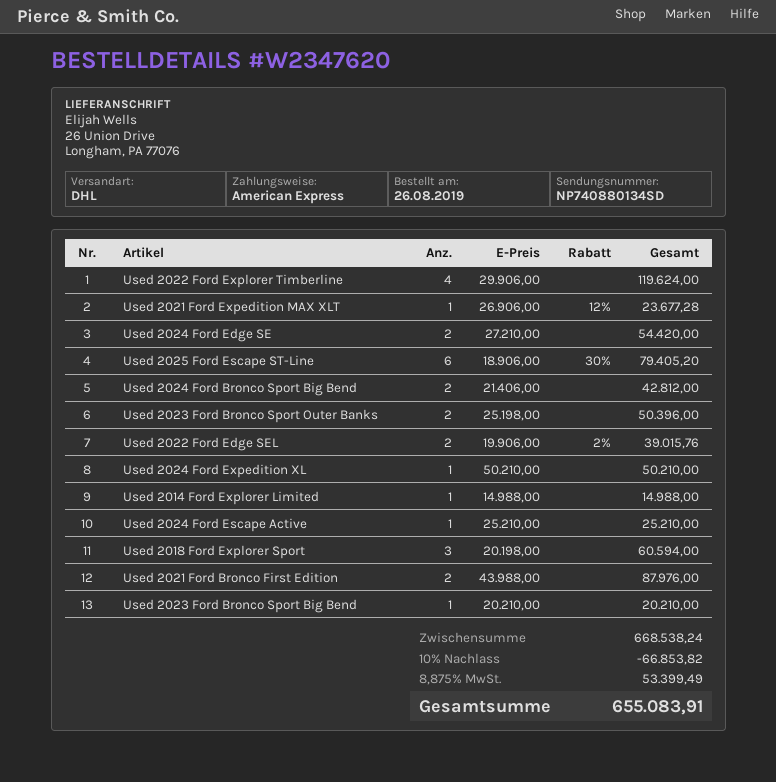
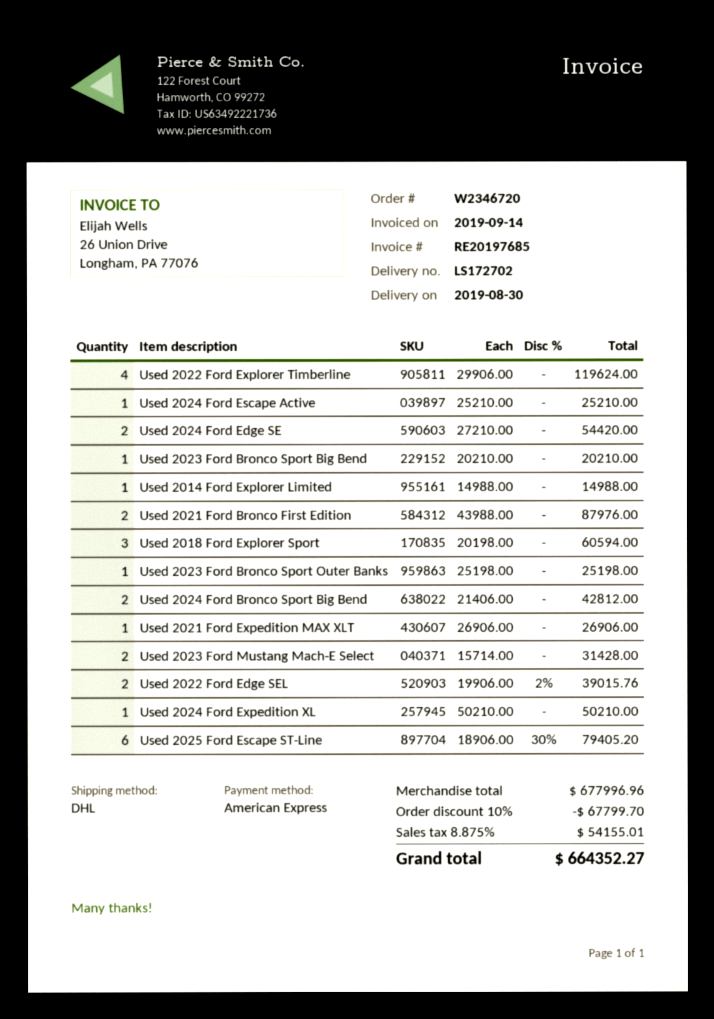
order number: W2347620 -> W2346720
Used 2021 Ford Expedition MAX XLT: 1 x 26906.00 - 12% = 23677.28 -> 1 x 26906.00 = 26906.00
Used 2023 Ford Bronco Sport Outer Banks: 2 x 25198.00 = 50396.00 -> 1 x 25198.00 = 25198.00
Used 2023 Ford Mustang Mach-E Select: none -> 2 x 15714.00 = 31428.00
subtotal: 668538.24 -> 677996.96
discount: 10% = 66853.82 -> 10% = 67799.70
tax: 8.875% = 53399.49 -> 8.875% = 54155.01
total: 655083.91 -> 664352.27

